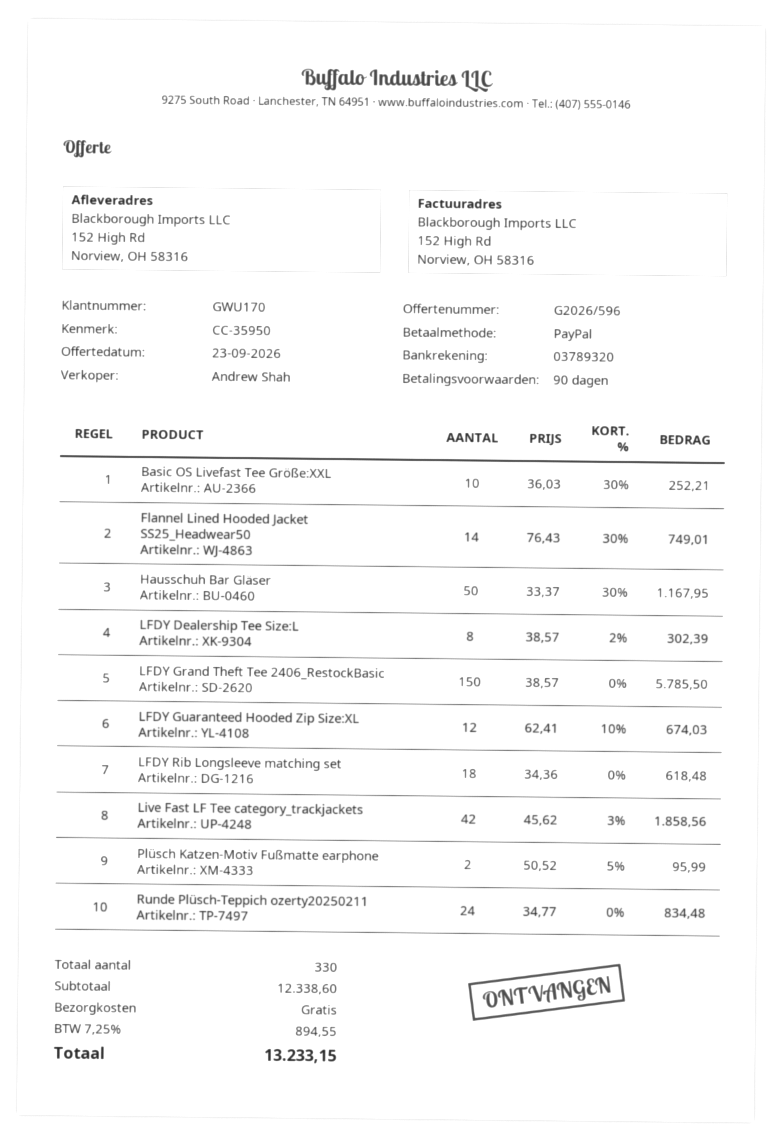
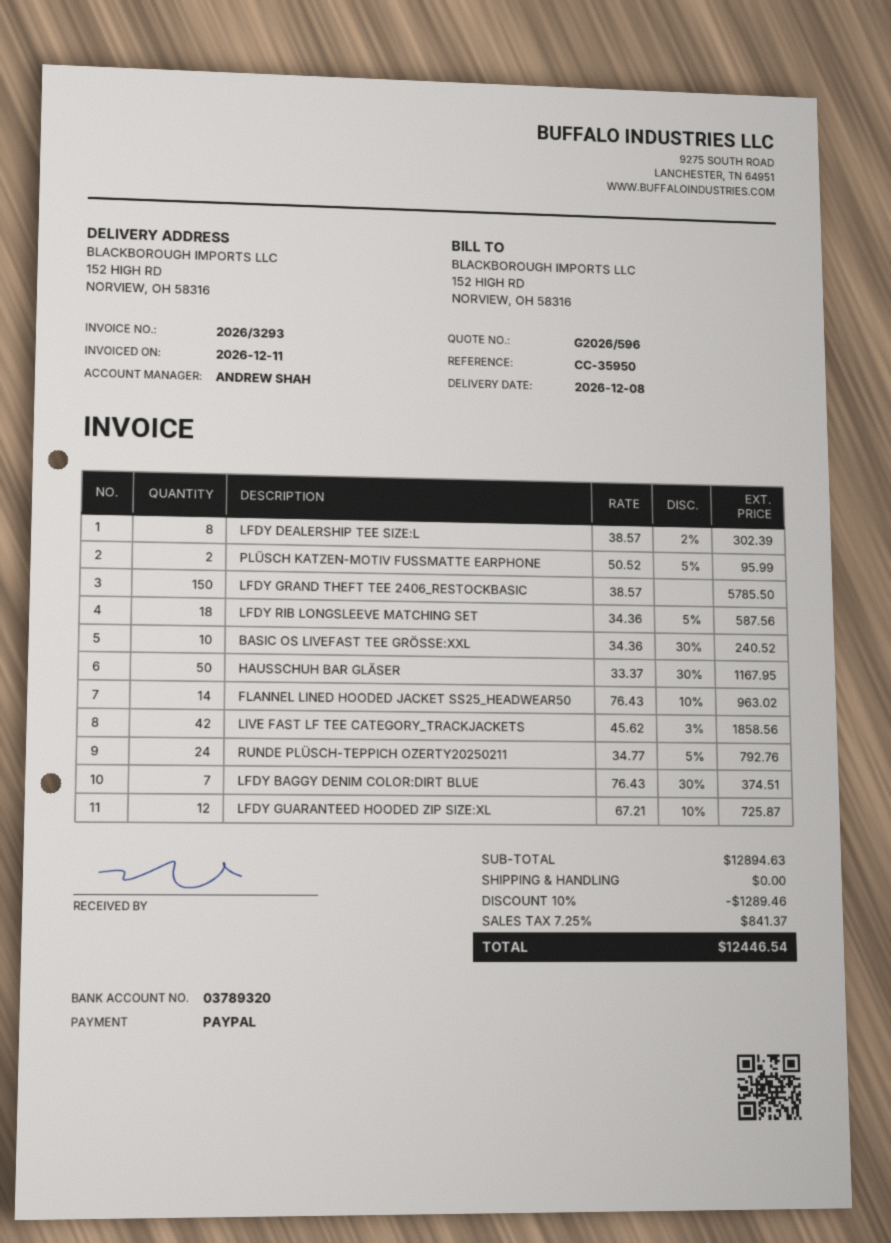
Basic OS Livefast Tee Größe:XXL: 10 x 36.03 - 30% = 252.21 -> 10 x 34.36 - 30% = 240.52
Flannel Lined Hooded Jacket SS25_Headwear50: 14 x 76.43 - 30% = 749.01 -> 14 x 76.43 - 10% = 963.02
LFDY Guaranteed Hooded Zip Size:XL: 12 x 62.41 - 10% = 674.03 -> 12 x 67.21 - 10% = 725.87
LFDY Rib Longsleeve matching set: 18 x 34.36 = 618.48 -> 18 x 34.36 - 5% = 587.56
Runde Plüsch-Teppich ozerty20250211: 24 x 34.77 = 834.48 -> 24 x 34.77 - 5% = 792.76
LFDY BAGGY DENIM COLOR:DIRT BLUE: none -> 7 x 76.43 - 30% = 374.51
subtotal: 12338.60 -> 12894.63
discount: none -> 10% = 1289.46
tax: 7.25% = 894.55 -> 7.25% = 841.37
total: 13233.15 -> 12446.54

